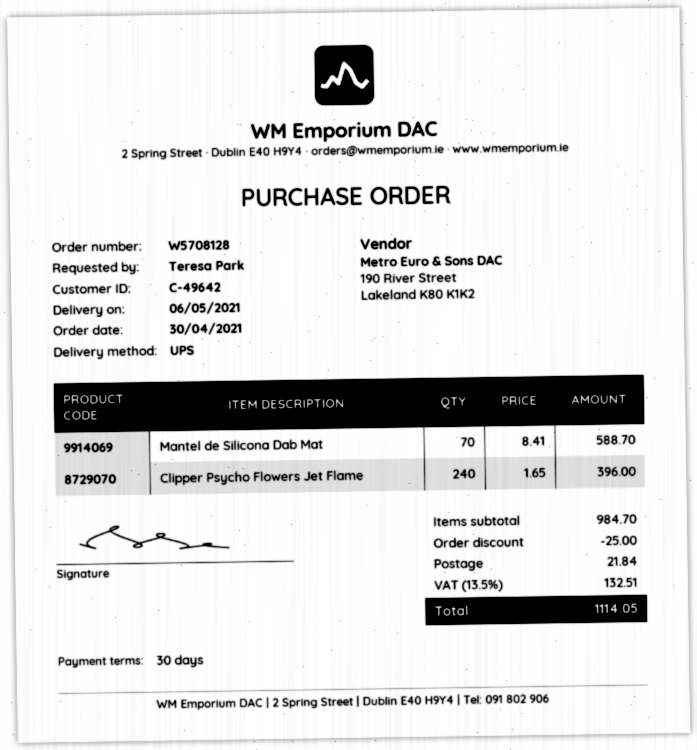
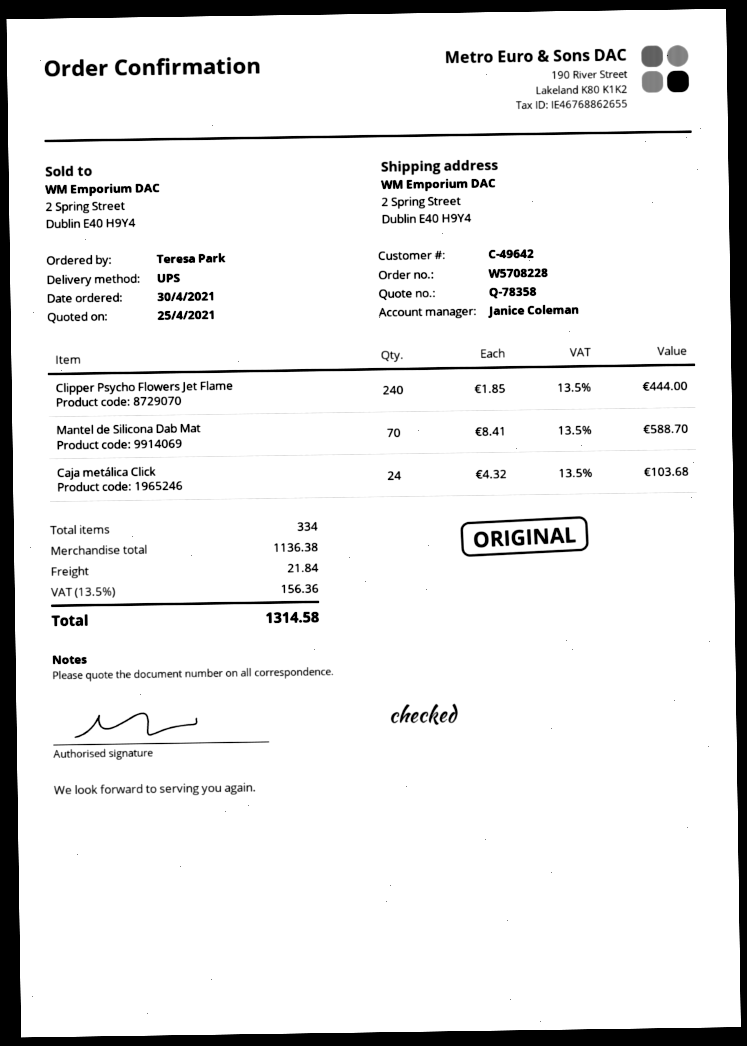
order number: W5708128 -> W5708228
Clipper Psycho Flowers Jet Flame: 240 x 1.65 = 396.00 -> 240 x 1.85 = 444.00
Caja metálica Click: none -> 24 x 4.32 = 103.68
subtotal: 984.70 -> 1136.38
discount: 25.00 -> none
tax: 13.5% = 132.51 -> 13.5% = 156.36
total: 1114.05 -> 1314.58

